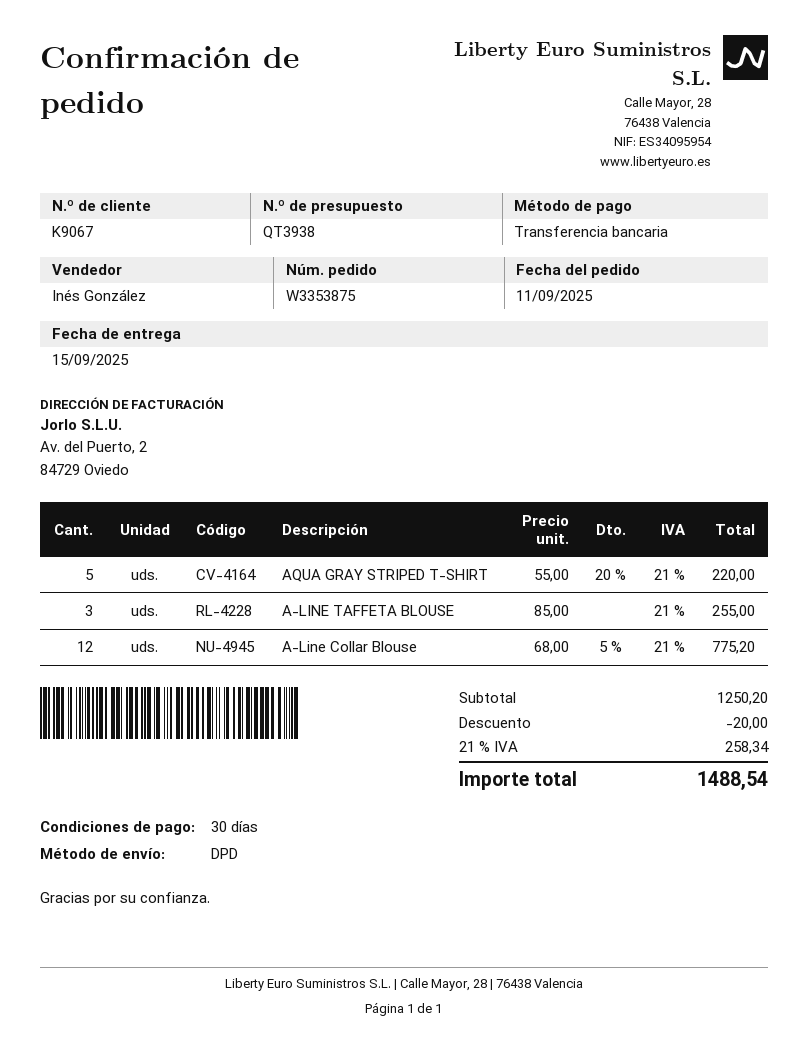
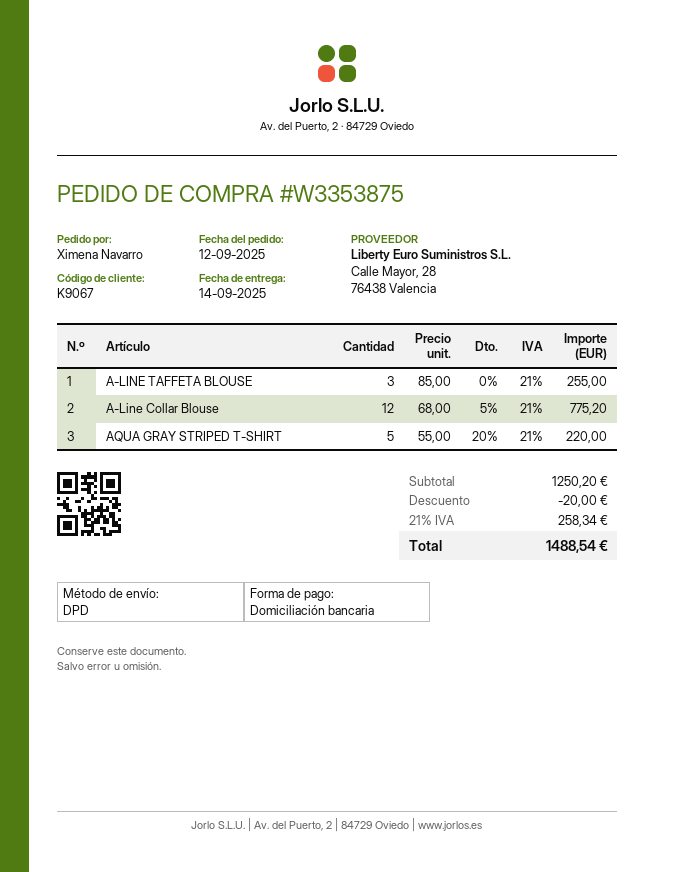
order date: 2025-09-11 -> 2025-09-12
delivery date: 2025-09-15 -> 2025-09-14
payment method: bank transfer -> direct debit

